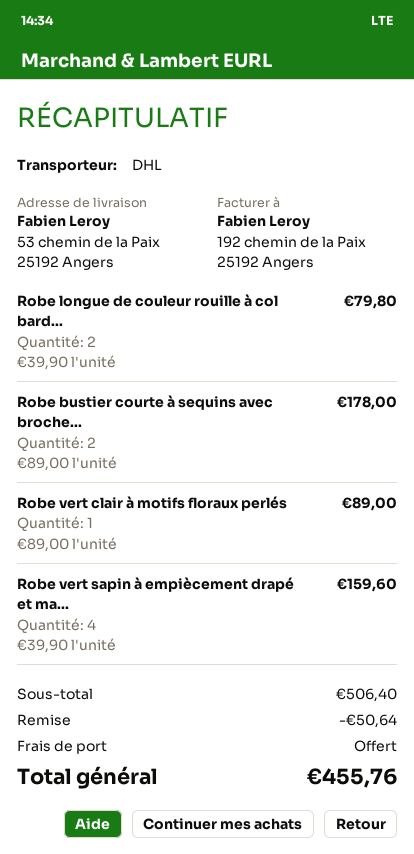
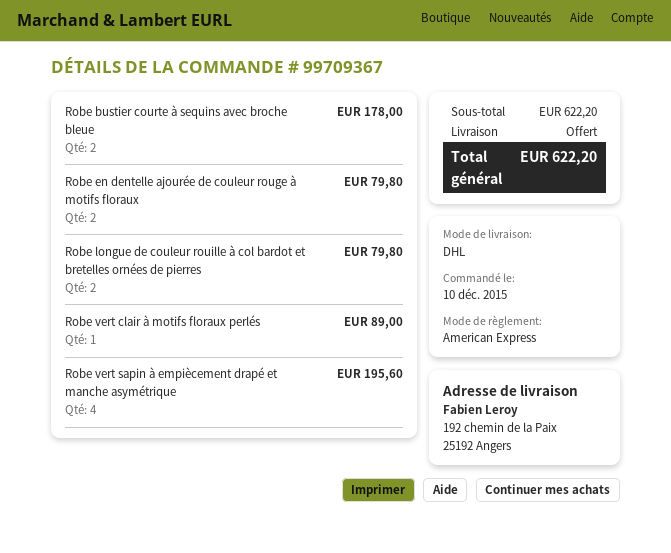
ship to: 53 chemin de la Paix, 25192 Angers -> 192 chemin de la Paix, 25192 Angers
Robe vert sapin à empiècement drapé et ma...: 4 for 159.60 -> 4 for 195.60
Robe en dentelle ajourée de couleur rouge à motifs floraux: none -> 2 for 79.80
subtotal: 506.40 -> 622.20
discount: 50.64 -> none
total: 455.76 -> 622.20

